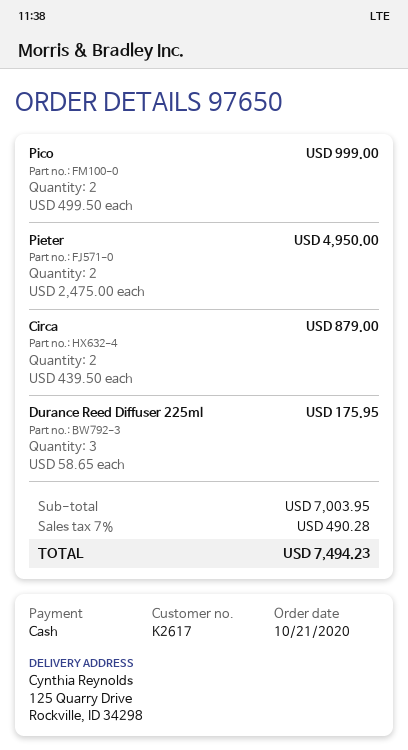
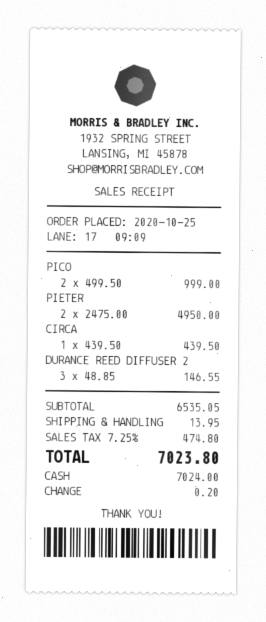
order date: 2020-10-21 -> 2020-10-25
Circa: 2 x 439.50 = 879.00 -> 1 x 439.50 = 439.50
Durance Reed Diffuser 225ml: 3 x 58.65 = 175.95 -> 3 x 48.85 = 146.55
subtotal: 7003.95 -> 6535.05
shipping: none -> 13.95
tax: 7% = 490.28 -> 7.25% = 474.80
total: 7494.23 -> 7023.80

